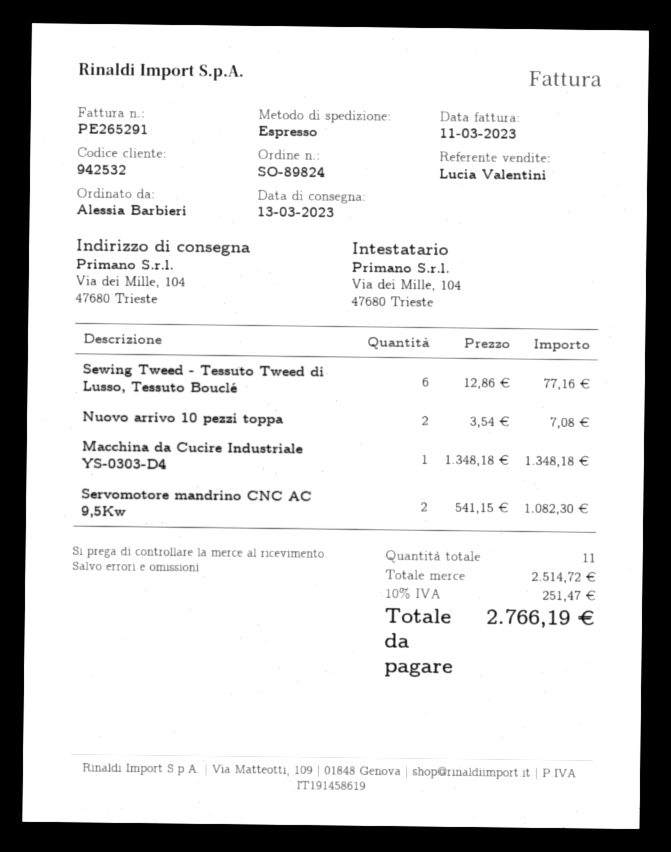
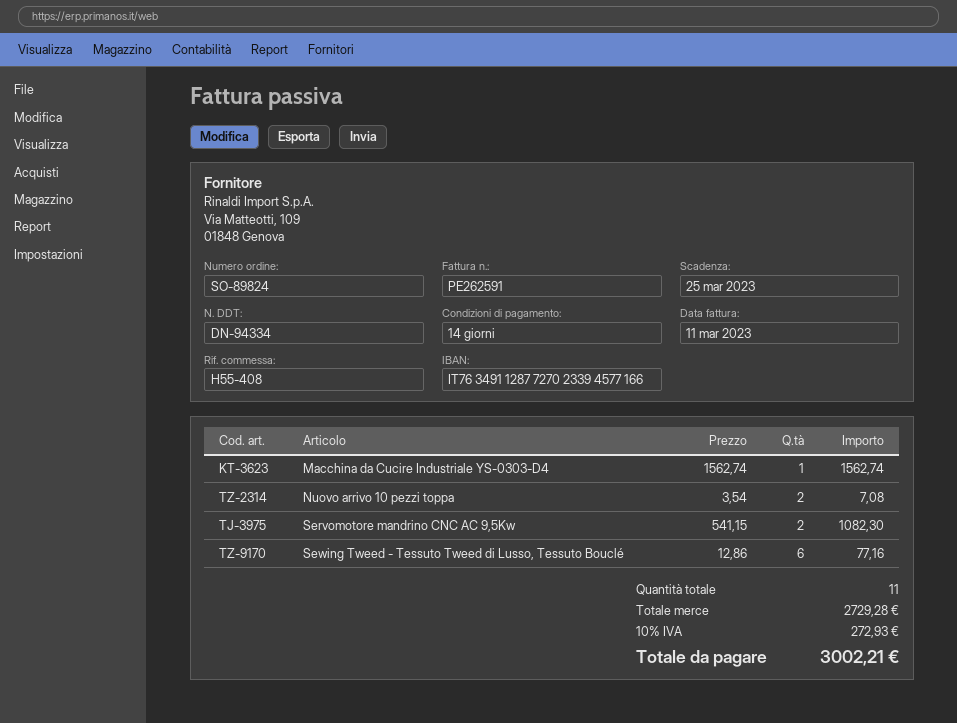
invoice number: PE265291 -> PE262591
Macchina da Cucire Industriale YS-0303-D4: 1 x 1348.18 = 1348.18 -> 1 x 1562.74 = 1562.74
subtotal: 2514.72 -> 2729.28
tax: 10% = 251.47 -> 10% = 272.93
total: 2766.19 -> 3002.21

